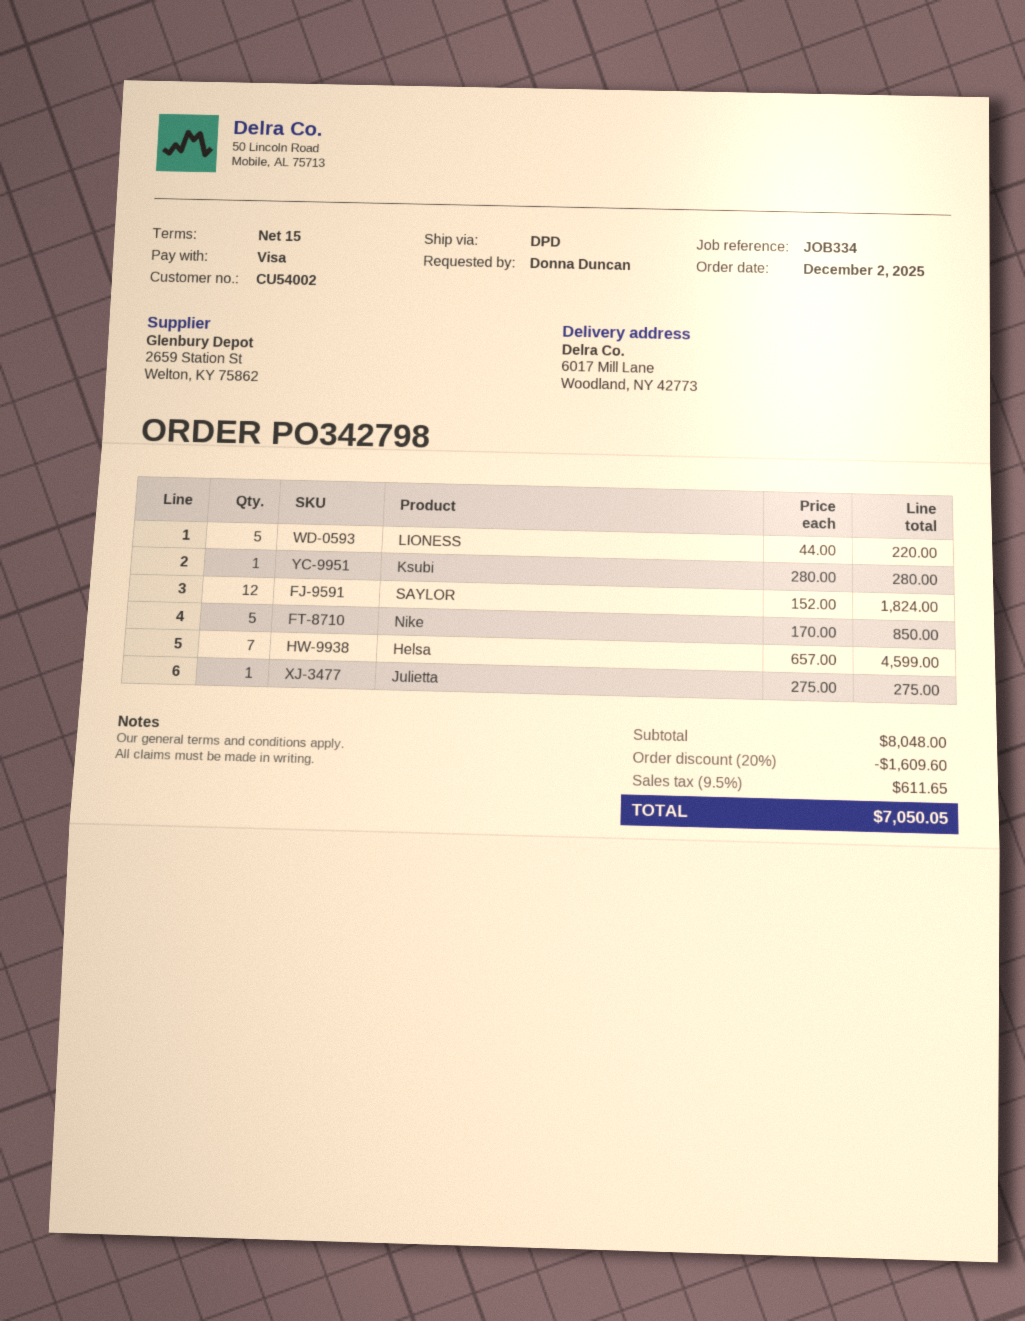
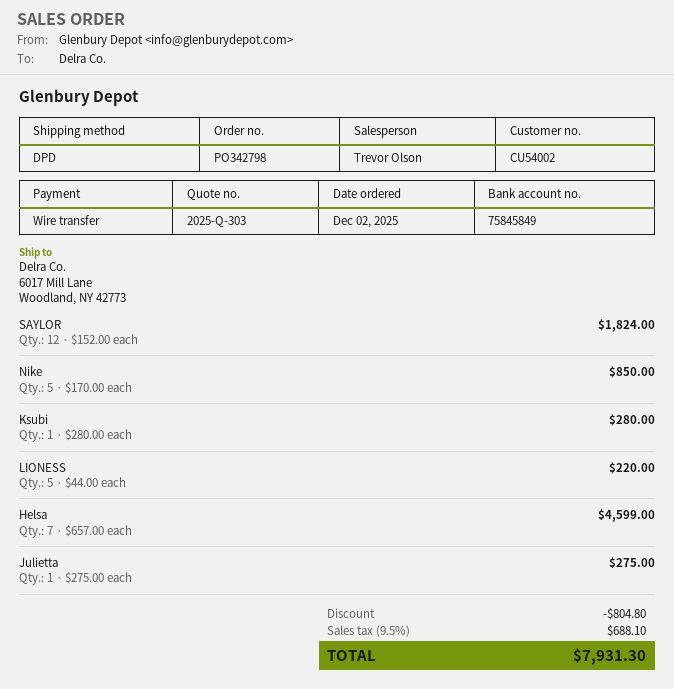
payment method: Visa -> bank transfer
discount: 1609.60 -> 804.80
tax: 9.5% = 611.65 -> 9.5% = 688.10
total: 7050.05 -> 7931.30

